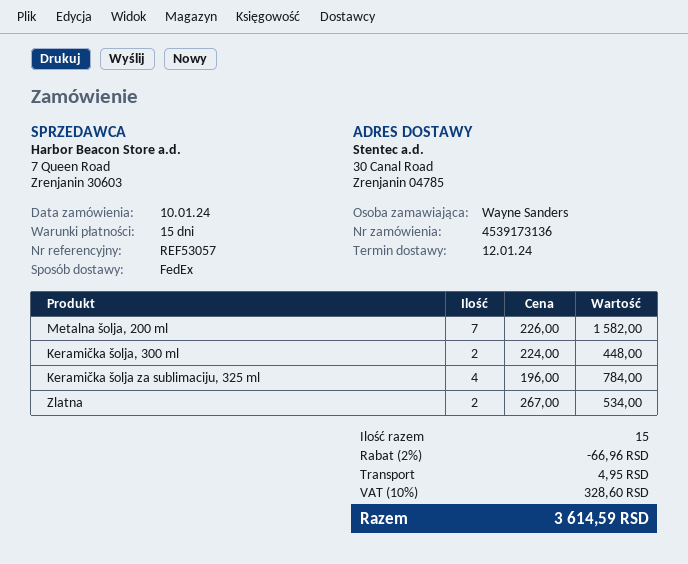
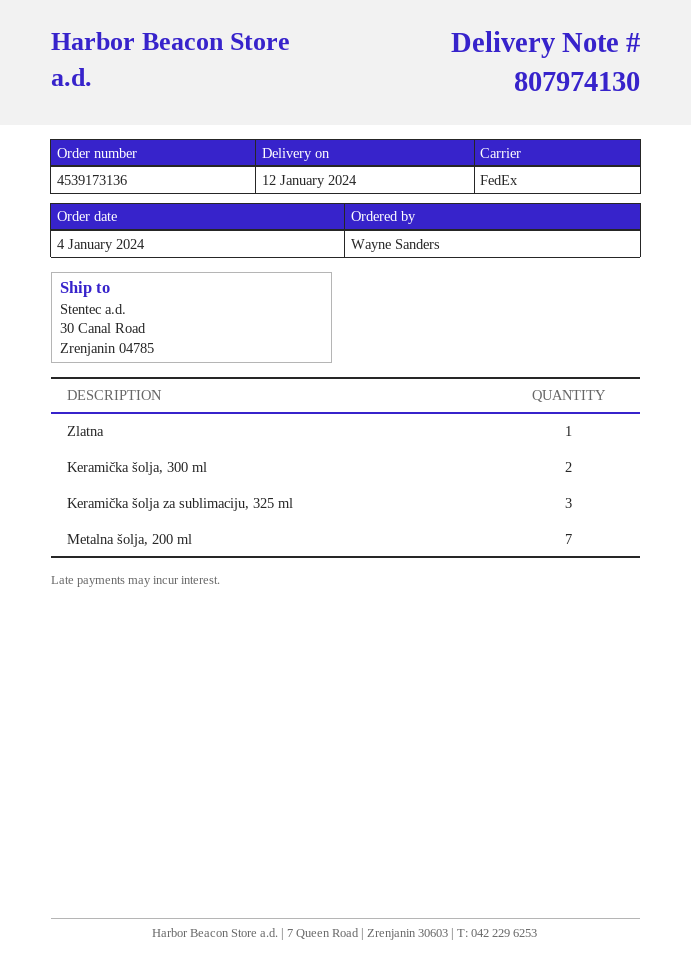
order date: 2024-01-10 -> 2024-01-04
Keramička šolja za sublimaciju, 325 ml: 4 -> 3
Zlatna: 2 -> 1

